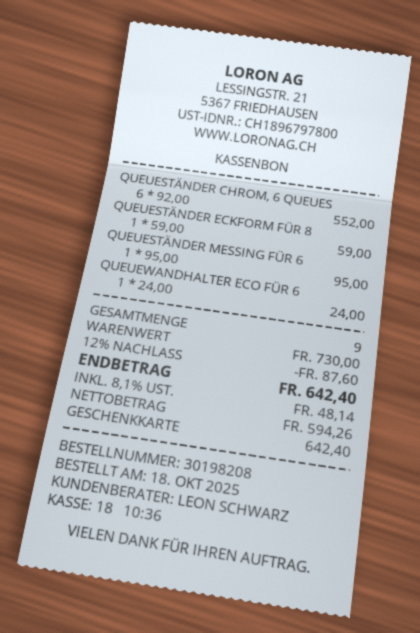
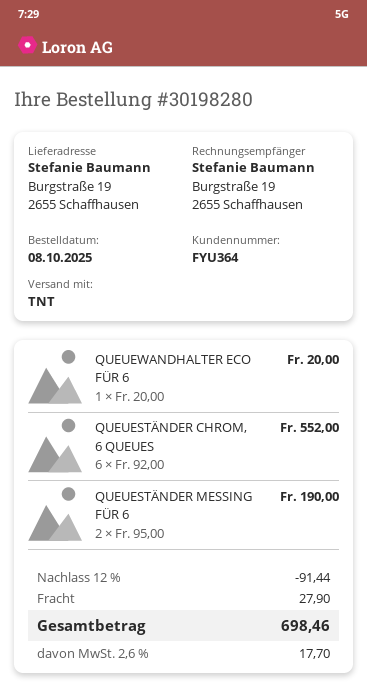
order number: 30198208 -> 30198280
order date: 2025-10-18 -> 2025-10-08
QUEUESTÄNDER ECKFORM FÜR 8: 1 x 59.00 = 59.00 -> none
QUEUESTÄNDER MESSING FÜR 6: 1 x 95.00 = 95.00 -> 2 x 95.00 = 190.00
QUEUEWANDHALTER ECO FÜR 6: 1 x 24.00 = 24.00 -> 1 x 20.00 = 20.00
discount: 12% = 87.60 -> 12% = 91.44
shipping: none -> 27.90
tax: 8.1% = 48.14 -> 2.6% = 17.70
total: 642.40 -> 698.46

